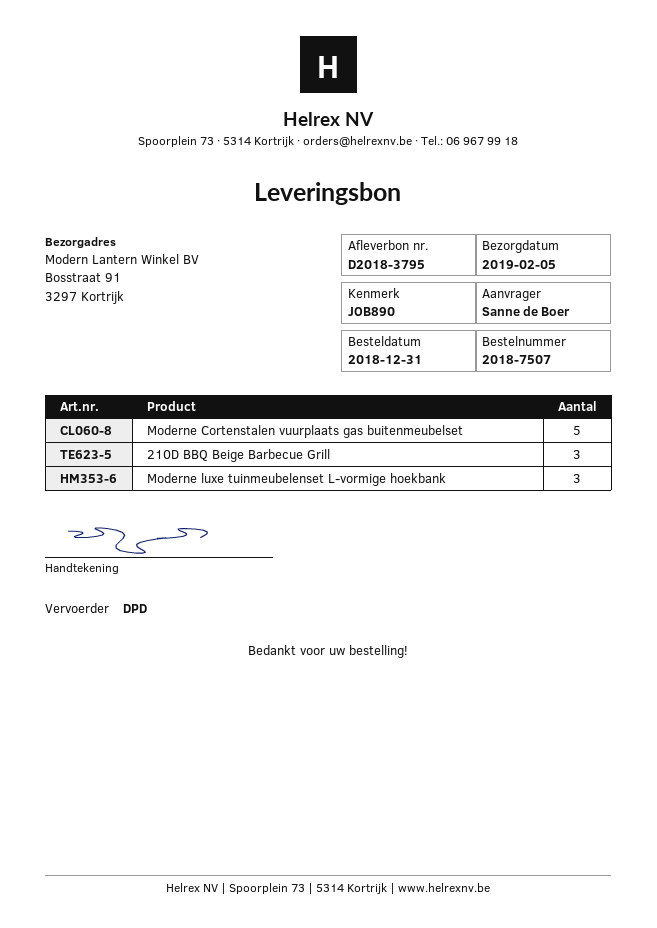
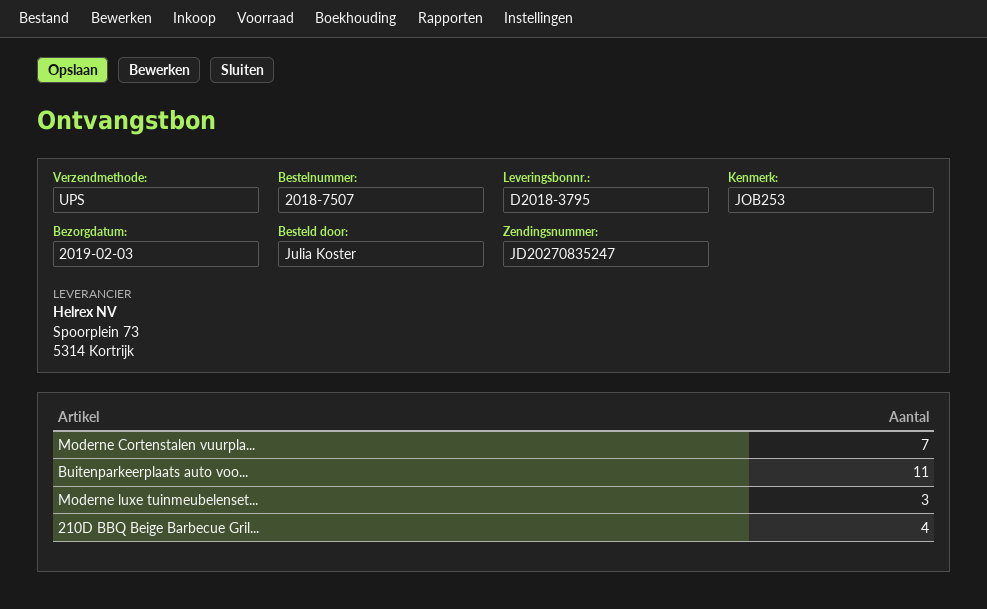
delivery date: 2019-02-05 -> 2019-02-03
reference: JOB890 -> JOB253
ordered by: Sanne de Boer -> Julia Koster
shipping method: DPD -> UPS
Moderne Cortenstalen vuurplaats gas buitenmeubelset: 5 -> 7
210D BBQ Beige Barbecue Grill: 3 -> 4
Buitenparkeerplaats auto voo...: none -> 11

